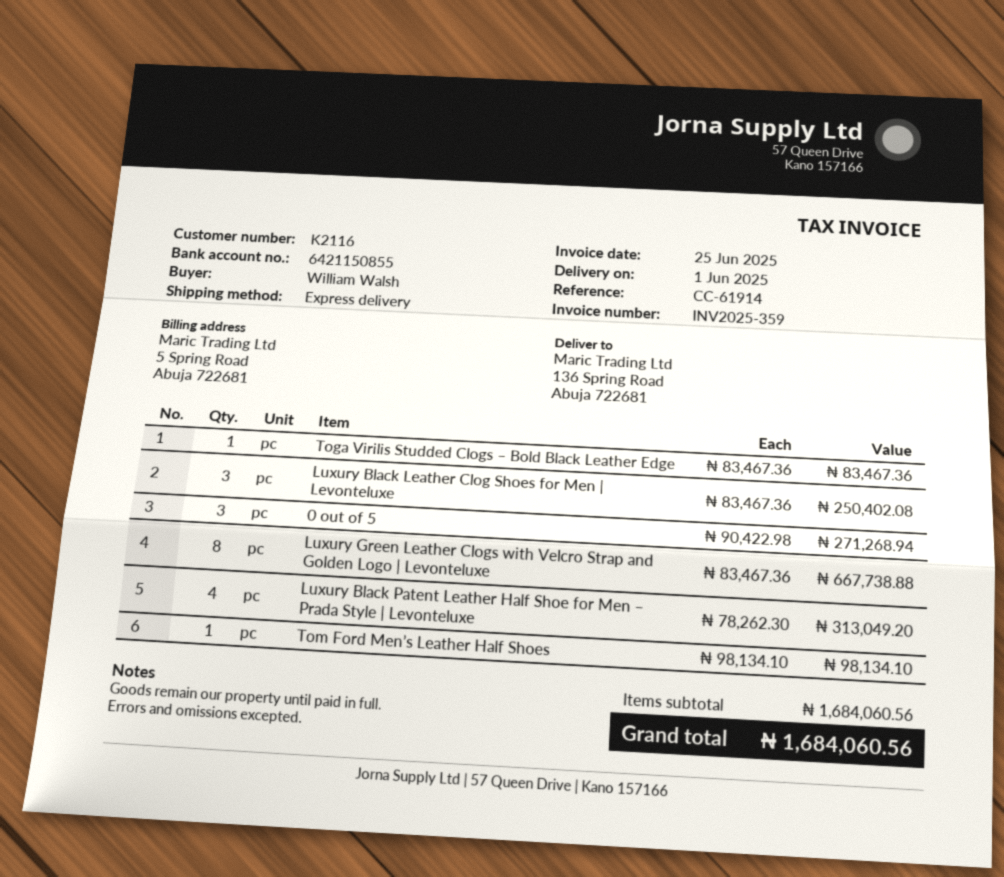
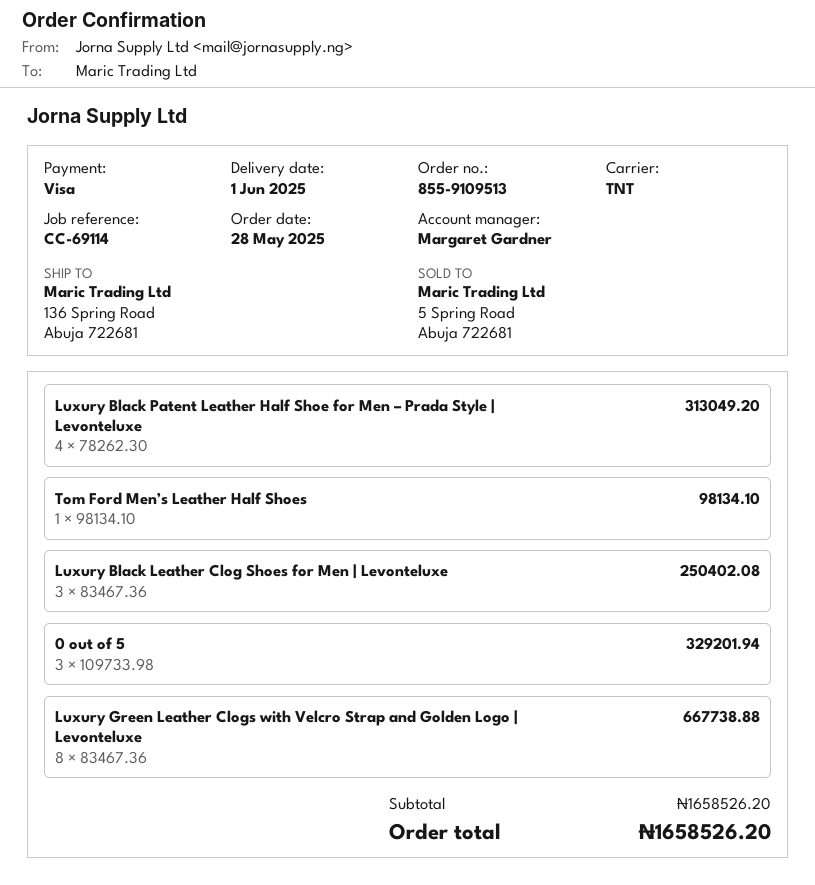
reference: CC-61914 -> CC-69114
shipping method: express -> TNT
Toga Virilis Studded Clogs – Bold Black Leather Edge: 1 x 83467.36 = 83467.36 -> none
0 out of 5: 3 x 90422.98 = 271268.94 -> 3 x 109733.98 = 329201.94
subtotal: 1684060.56 -> 1658526.20
total: 1684060.56 -> 1658526.20

